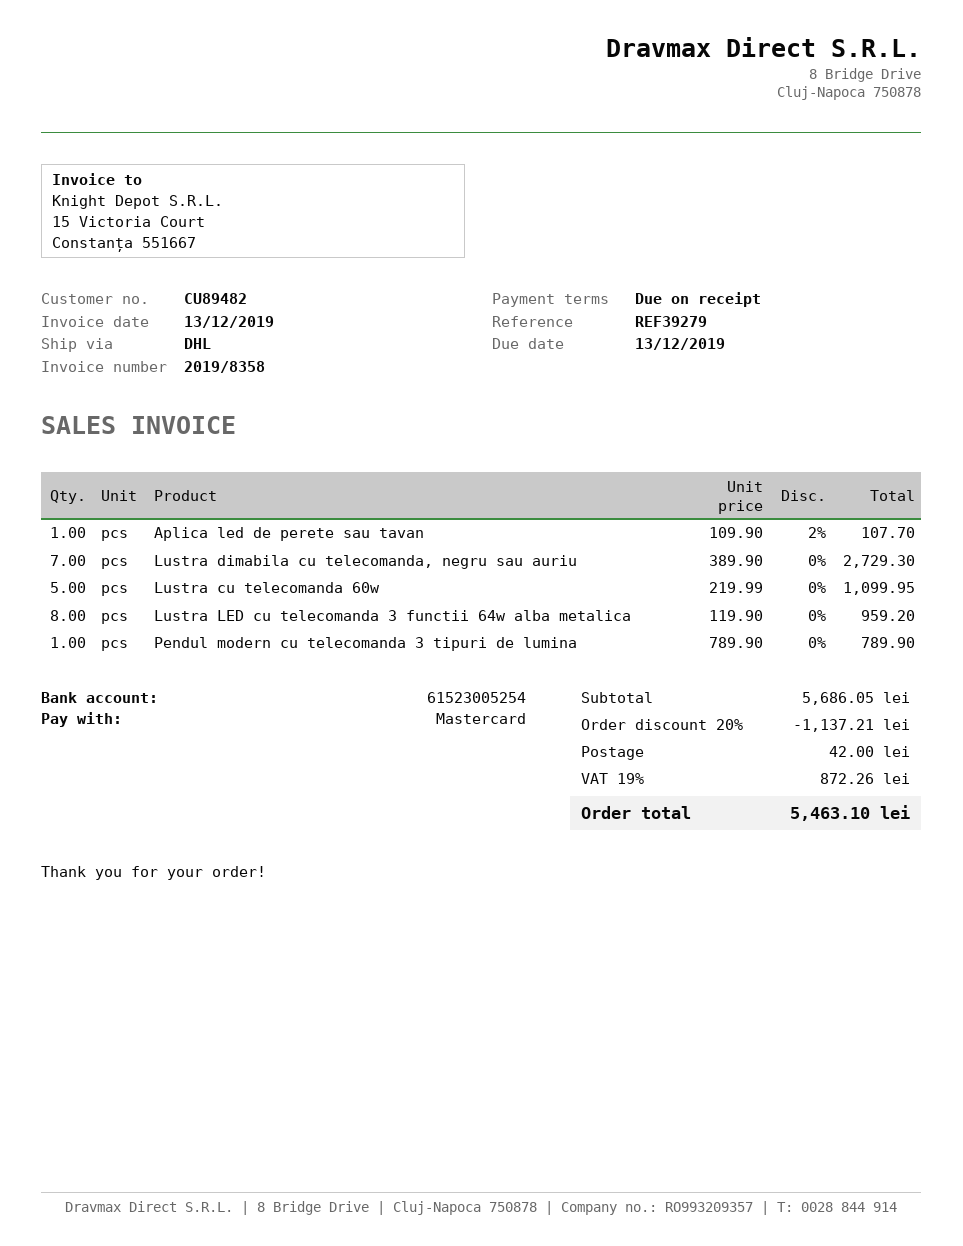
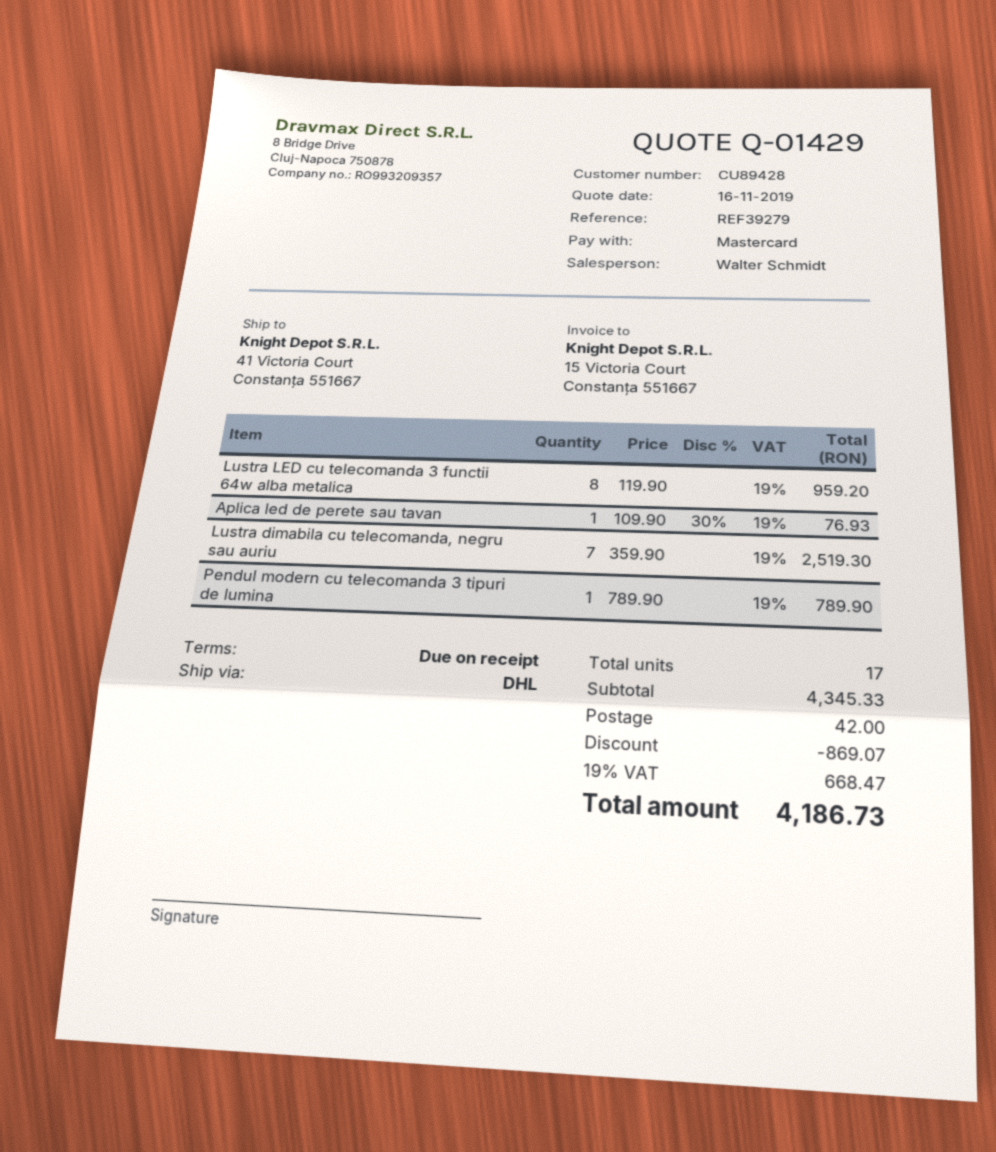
customer number: CU89482 -> CU89428
Aplica led de perete sau tavan: 1 x 109.90 - 2% = 107.70 -> 1 x 109.90 - 30% = 76.93
Lustra dimabila cu telecomanda, negru sau auriu: 7 x 389.90 = 2729.30 -> 7 x 359.90 = 2519.30
Lustra cu telecomanda 60w: 5 x 219.99 = 1099.95 -> none
subtotal: 5686.05 -> 4345.33
discount: 1137.21 -> 869.07
tax: 19% = 872.26 -> 19% = 668.47
total: 5463.10 -> 4186.73

